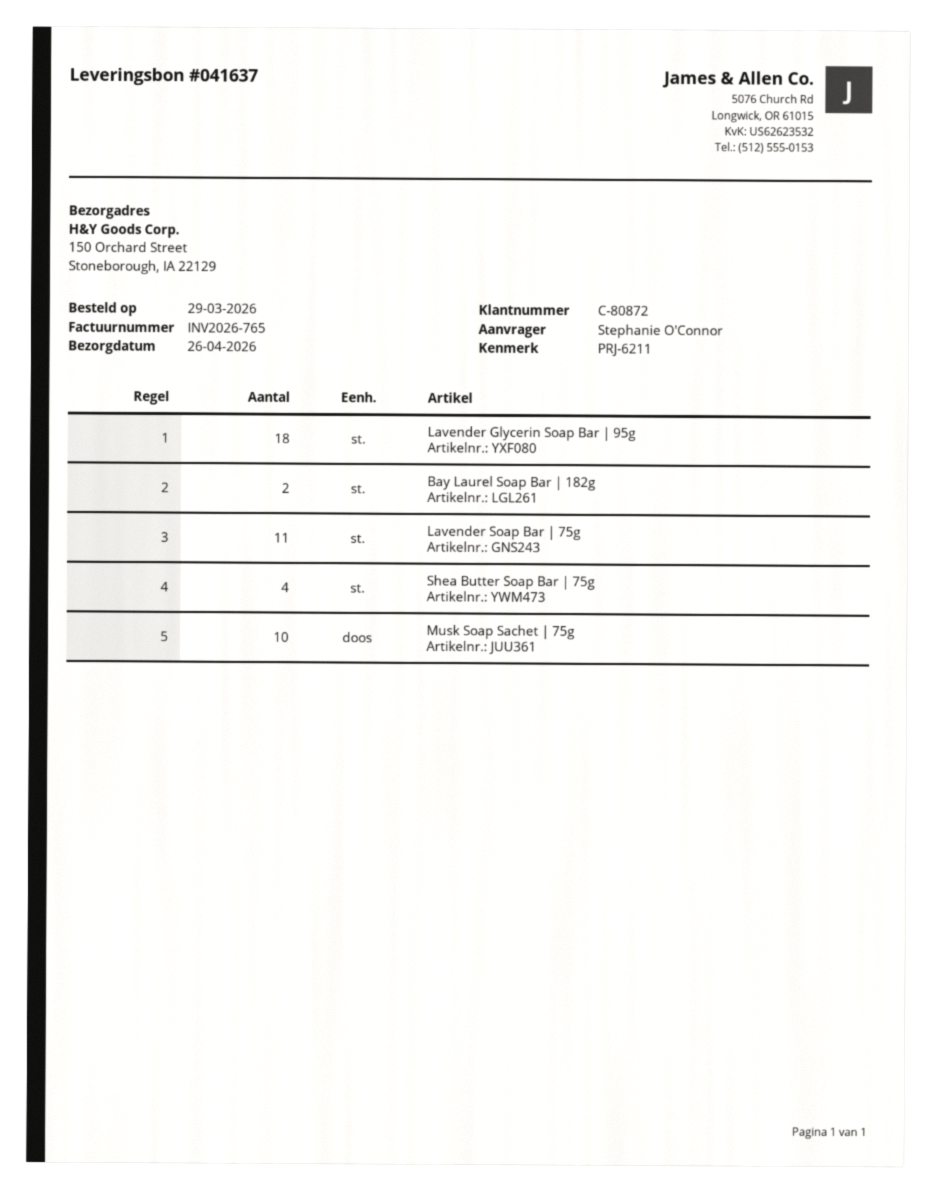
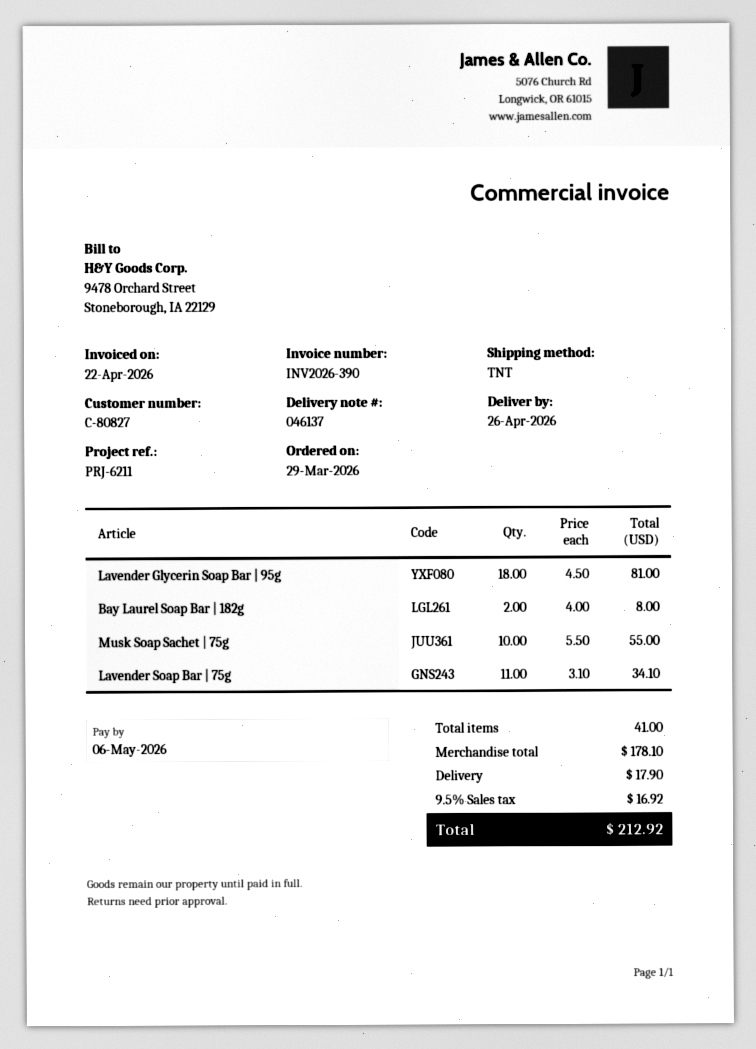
delivery note number: 041637 -> 046137
invoice number: INV2026-765 -> INV2026-390
customer number: C-80872 -> C-80827
Shea Butter Soap Bar | 75g: 4 -> none

